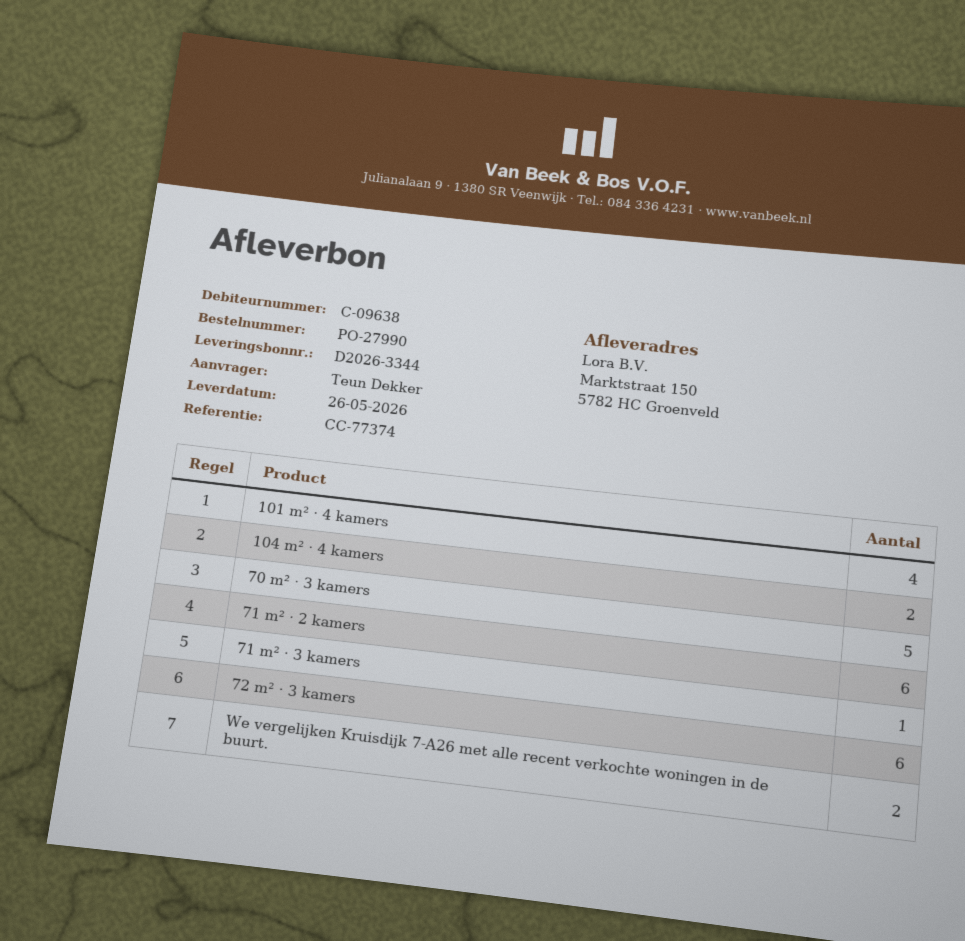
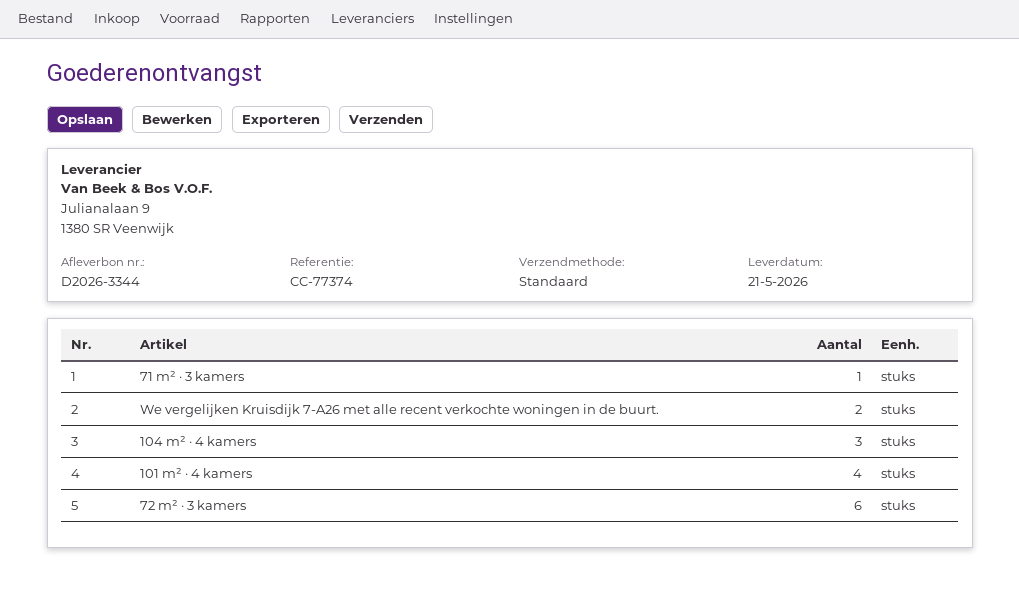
delivery date: 2026-05-26 -> 2026-05-21
104 m² · 4 kamers: 2 -> 3
70 m² · 3 kamers: 5 -> none
71 m² · 2 kamers: 6 -> none

